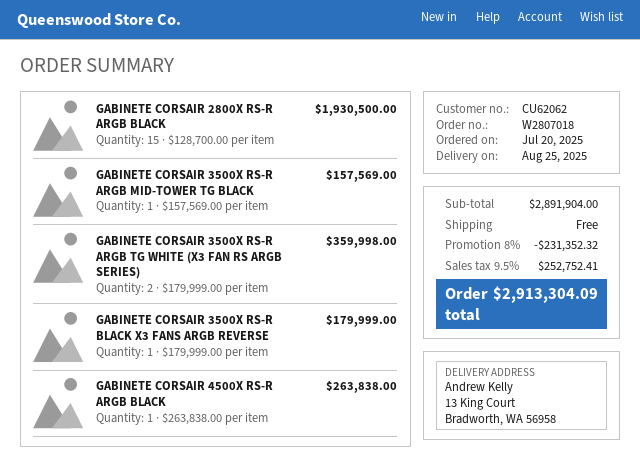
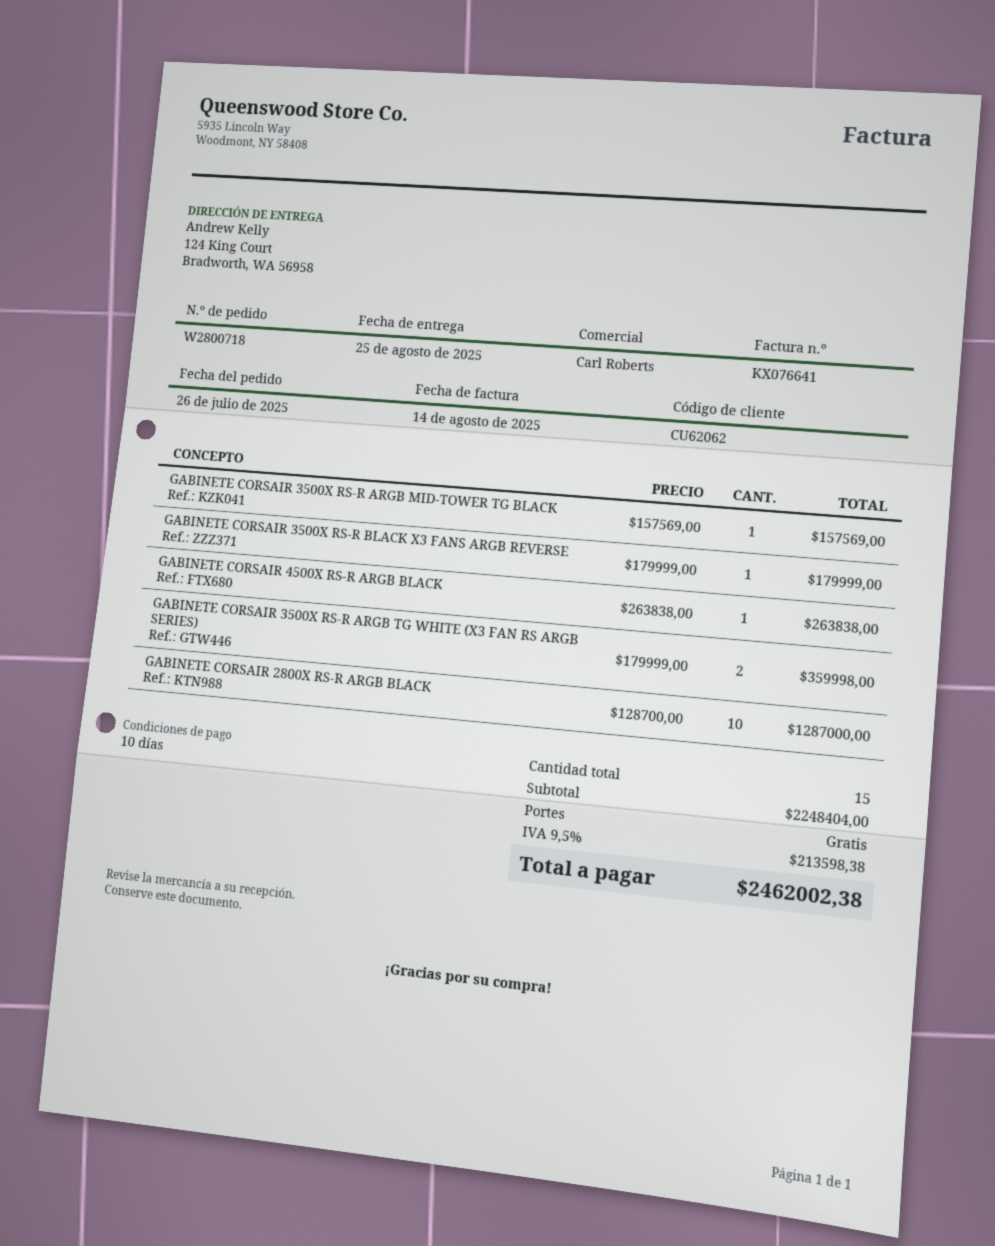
order number: W2807018 -> W2800718
order date: 2025-07-20 -> 2025-07-26
ship to: 13 King Court, Bradworth, WA 56958 -> 124 King Court, Bradworth, WA 56958
GABINETE CORSAIR 2800X RS-R ARGB BLACK: 15 x 128700.00 = 1930500.00 -> 10 x 128700.00 = 1287000.00
subtotal: 2891904.00 -> 2248404.00
discount: 8% = 231352.32 -> none
tax: 9.5% = 252752.41 -> 9.5% = 213598.38
total: 2913304.09 -> 2462002.38

